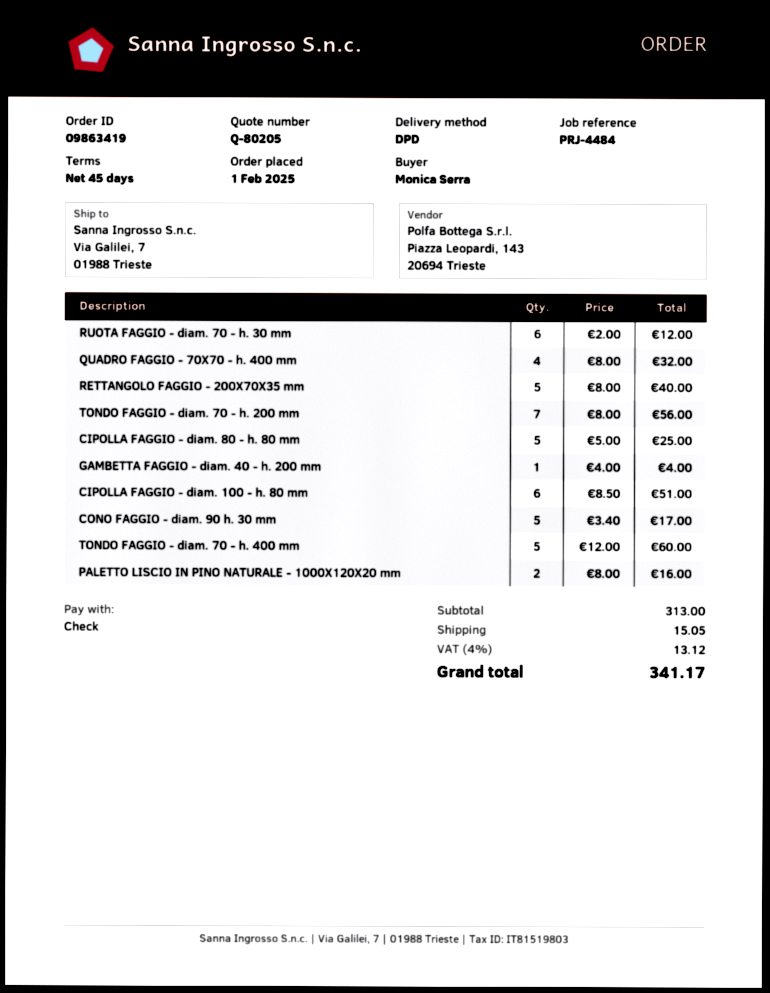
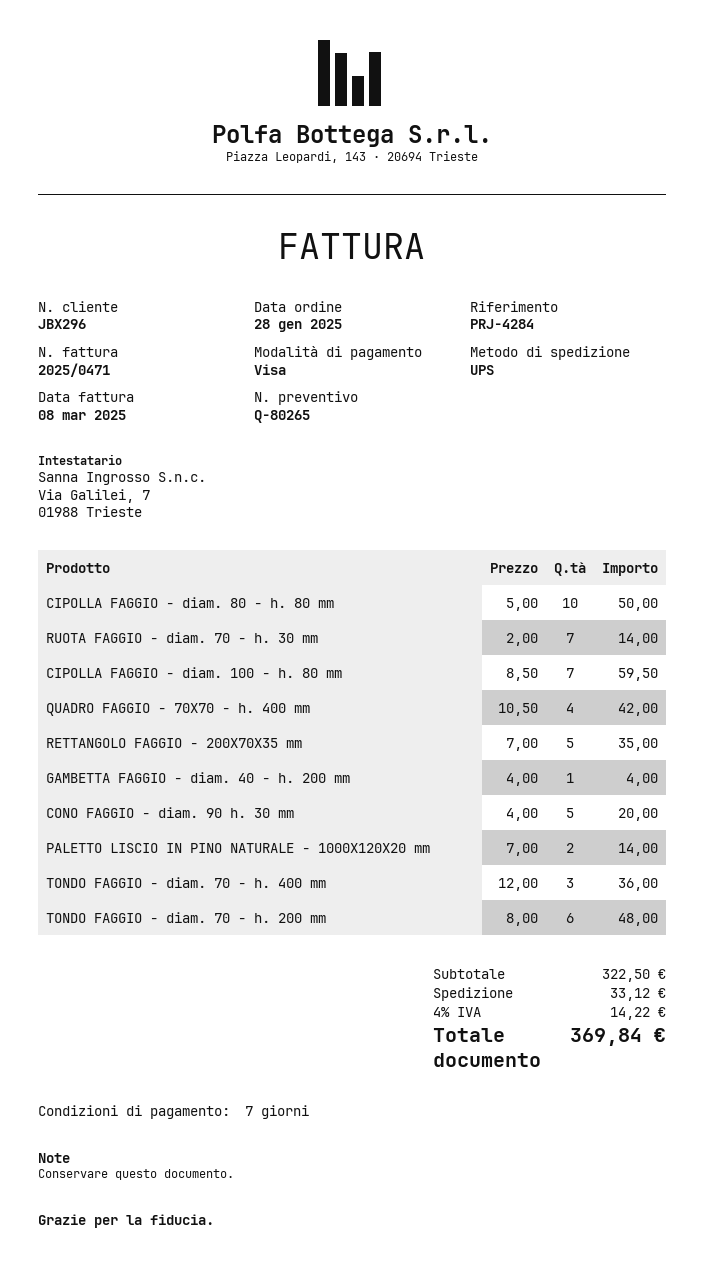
quote number: Q-80205 -> Q-80265
order date: 2025-02-01 -> 2025-01-28
payment terms: 45 days -> 7 days
reference: PRJ-4484 -> PRJ-4284
payment method: cheque -> Visa
shipping method: DPD -> UPS
RUOTA FAGGIO - diam. 70 - h. 30 mm: 6 x 2.00 = 12.00 -> 7 x 2.00 = 14.00
QUADRO FAGGIO - 70X70 - h. 400 mm: 4 x 8.00 = 32.00 -> 4 x 10.50 = 42.00
RETTANGOLO FAGGIO - 200X70X35 mm: 5 x 8.00 = 40.00 -> 5 x 7.00 = 35.00
TONDO FAGGIO - diam. 70 - h. 200 mm: 7 x 8.00 = 56.00 -> 6 x 8.00 = 48.00
CIPOLLA FAGGIO - diam. 80 - h. 80 mm: 5 x 5.00 = 25.00 -> 10 x 5.00 = 50.00
CIPOLLA FAGGIO - diam. 100 - h. 80 mm: 6 x 8.50 = 51.00 -> 7 x 8.50 = 59.50
CONO FAGGIO - diam. 90 h. 30 mm: 5 x 3.40 = 17.00 -> 5 x 4.00 = 20.00
TONDO FAGGIO - diam. 70 - h. 400 mm: 5 x 12.00 = 60.00 -> 3 x 12.00 = 36.00
PALETTO LISCIO IN PINO NATURALE - 1000X120X20 mm: 2 x 8.00 = 16.00 -> 2 x 7.00 = 14.00
subtotal: 313.00 -> 322.50
shipping: 15.05 -> 33.12
tax: 4% = 13.12 -> 4% = 14.22
total: 341.17 -> 369.84

